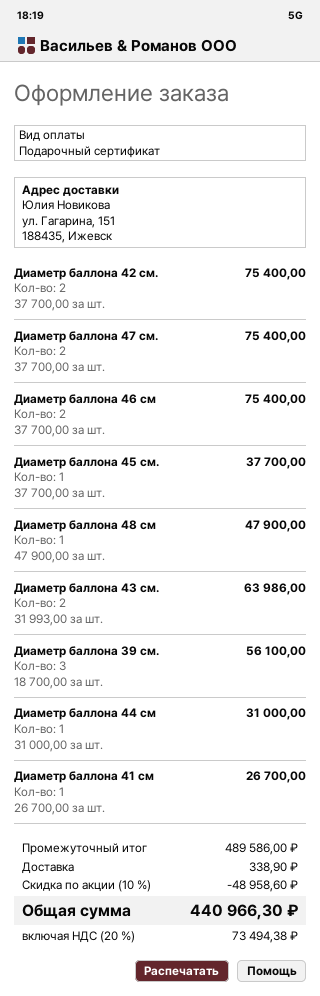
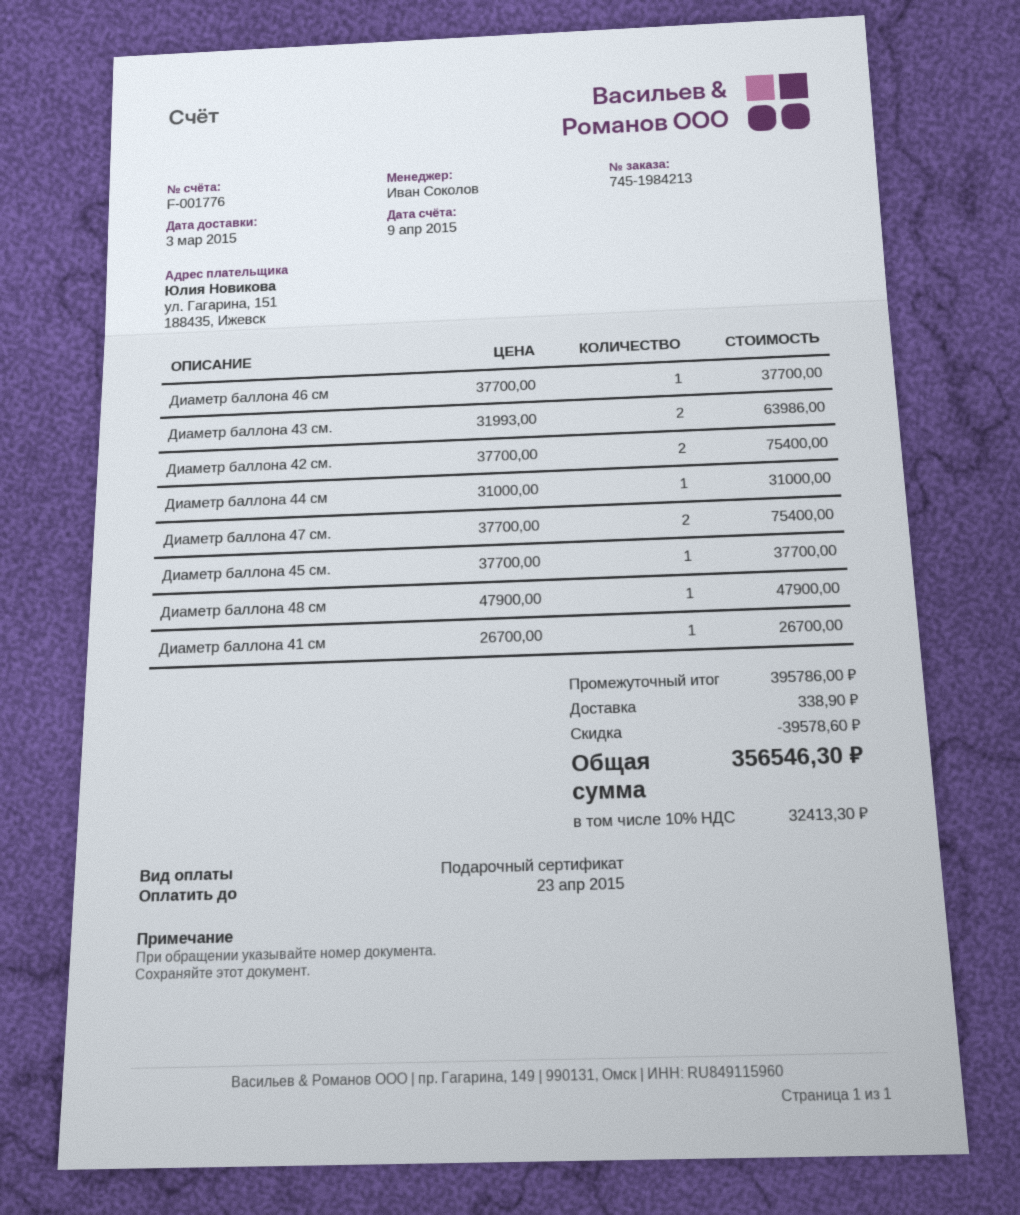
Диаметр баллона 46 см: 2 x 37700.00 = 75400.00 -> 1 x 37700.00 = 37700.00
Диаметр баллона 39 см.: 3 x 18700.00 = 56100.00 -> none
subtotal: 489586.00 -> 395786.00
discount: 48958.60 -> 39578.60
tax: 20% = 73494.38 -> 10% = 32413.30
total: 440966.30 -> 356546.30

